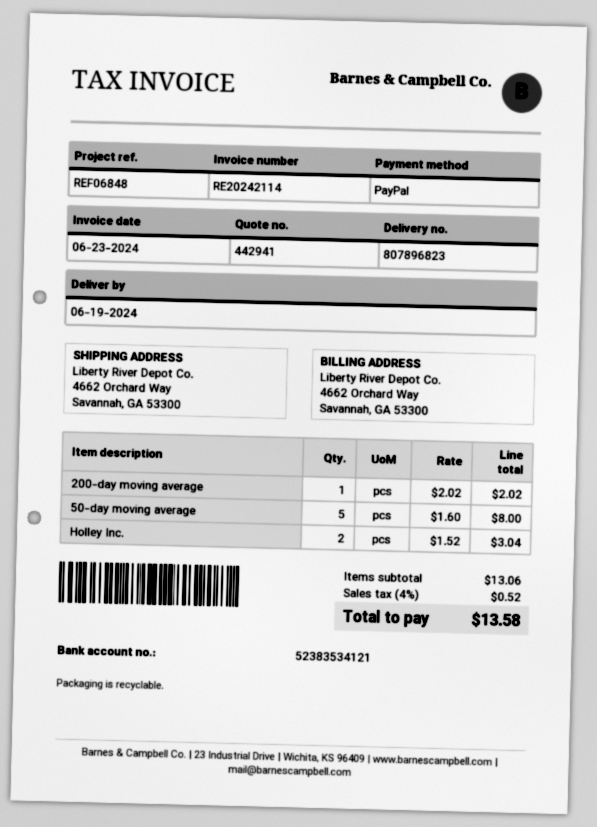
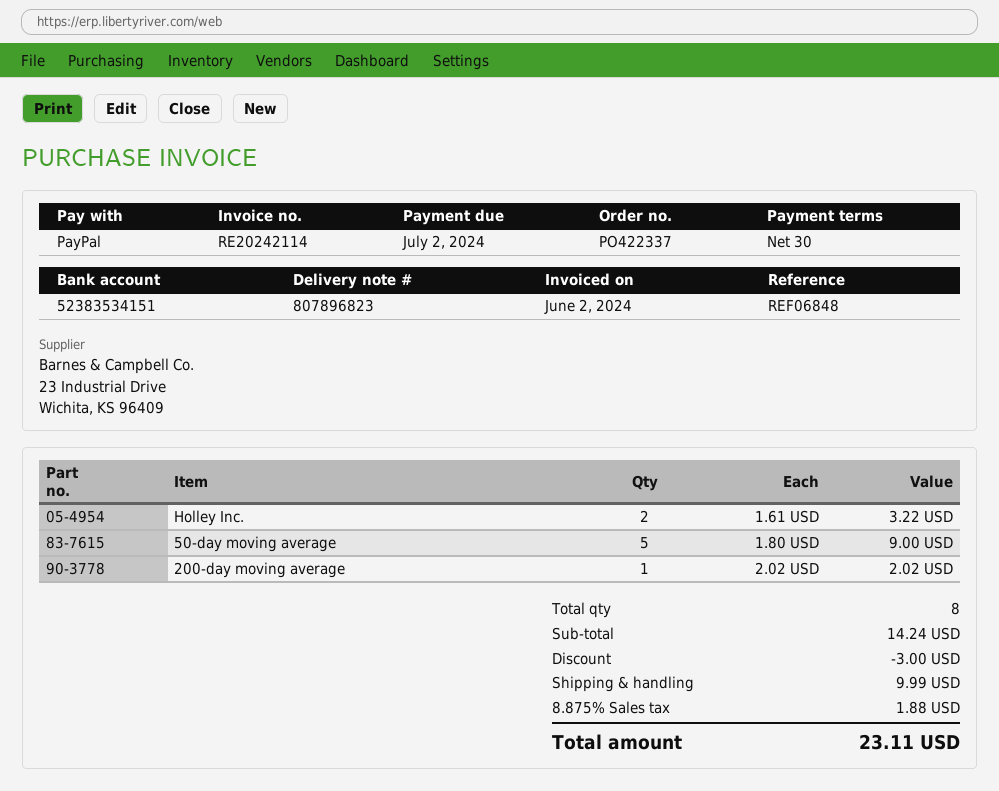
invoice date: 2024-06-23 -> 2024-06-02
bank account: 52383534121 -> 52383534151
50-day moving average: 5 x 1.60 = 8.00 -> 5 x 1.80 = 9.00
Holley Inc.: 2 x 1.52 = 3.04 -> 2 x 1.61 = 3.22
subtotal: 13.06 -> 14.24
discount: none -> 3.00
shipping: none -> 9.99
tax: 4% = 0.52 -> 8.875% = 1.88
total: 13.58 -> 23.11

